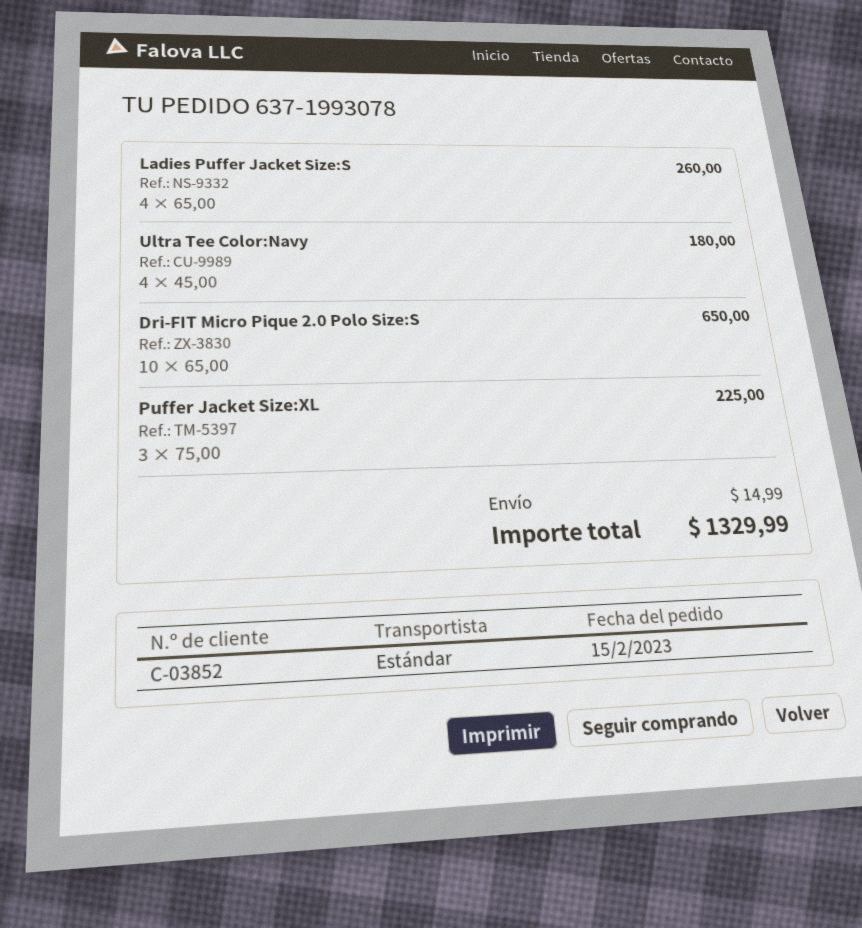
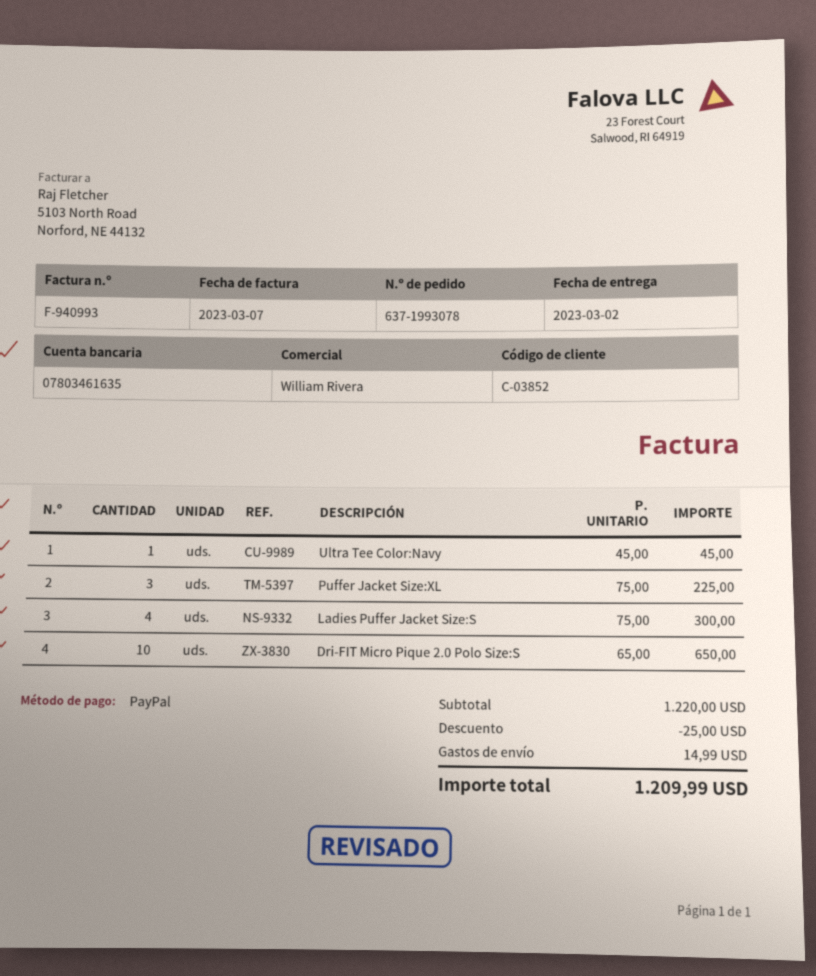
Ladies Puffer Jacket Size:S: 4 x 65.00 = 260.00 -> 4 x 75.00 = 300.00
Ultra Tee Color:Navy: 4 x 45.00 = 180.00 -> 1 x 45.00 = 45.00
discount: none -> 25.00
total: 1329.99 -> 1209.99

